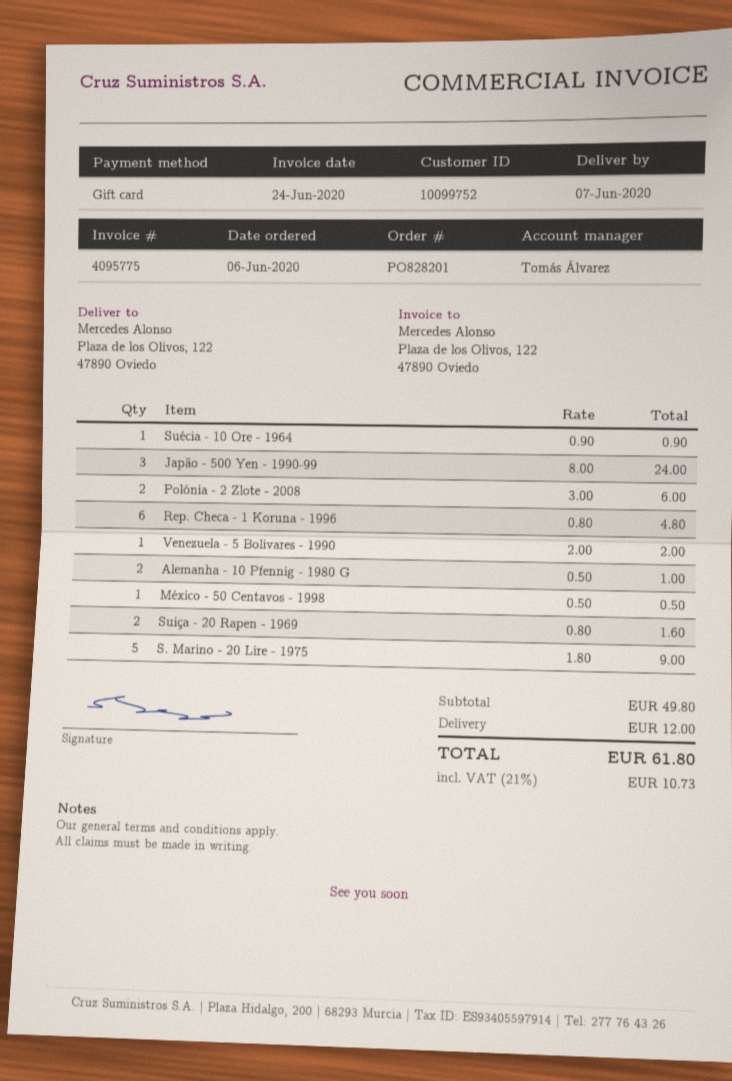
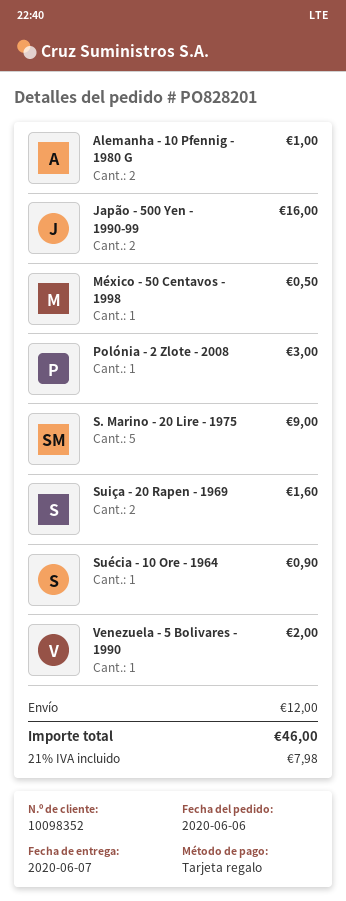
customer number: 10099752 -> 10098352
Japão - 500 Yen - 1990-99: 3 for 24.00 -> 2 for 16.00
Polónia - 2 Zlote - 2008: 2 for 6.00 -> 1 for 3.00
Rep. Checa - 1 Koruna - 1996: 6 for 4.80 -> none
tax: 21% = 10.73 -> 21% = 7.98
total: 61.80 -> 46.00

